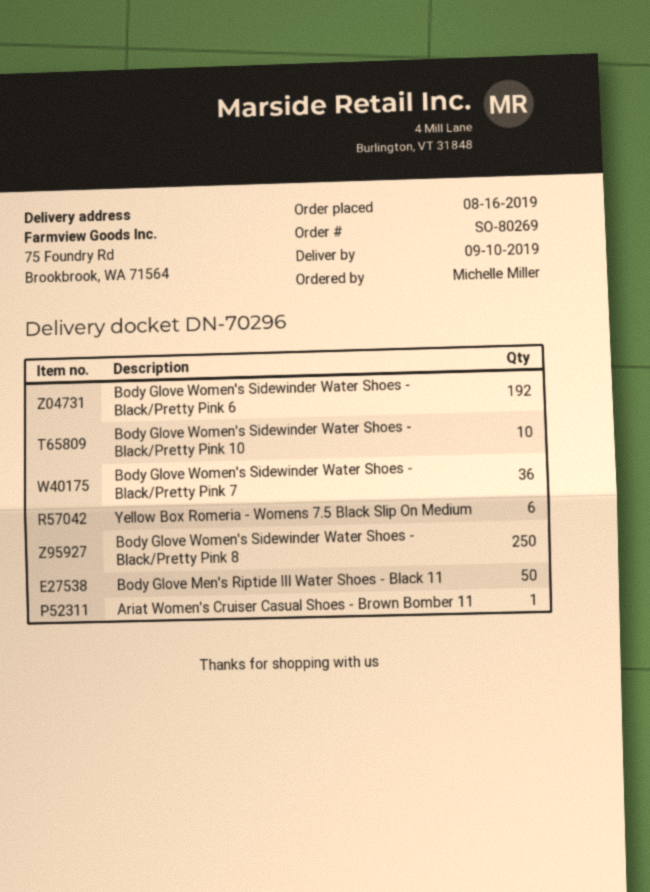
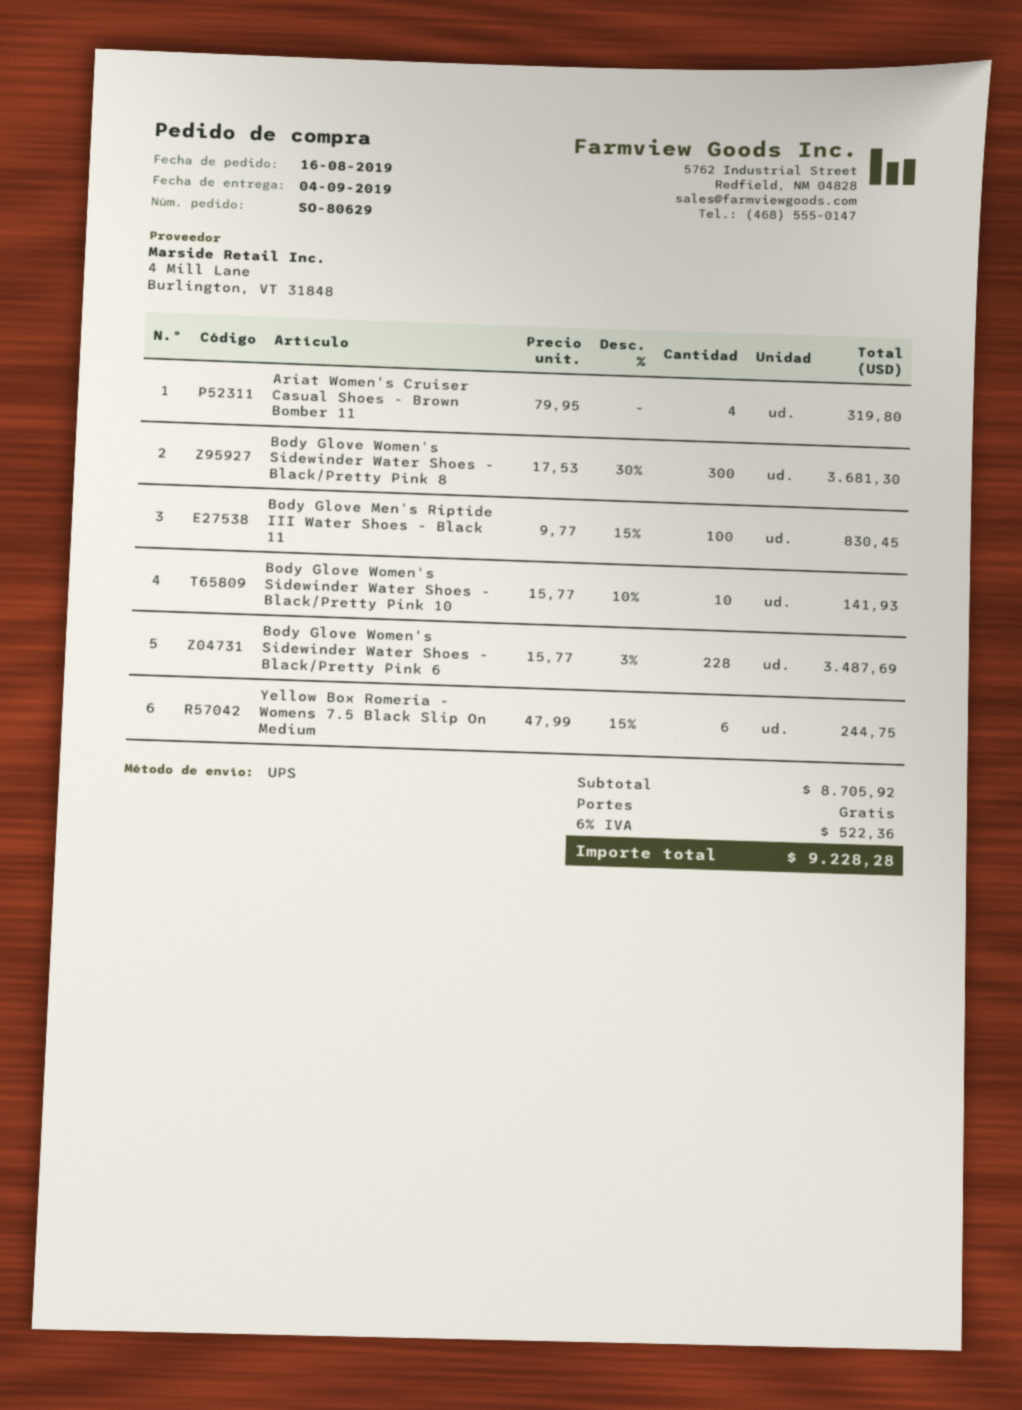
order number: SO-80269 -> SO-80629
delivery date: 2019-09-10 -> 2019-09-04
Body Glove Women's Sidewinder Water Shoes - Black/Pretty Pink 6: 192 -> 228
Body Glove Women's Sidewinder Water Shoes - Black/Pretty Pink 7: 36 -> none
Body Glove Women's Sidewinder Water Shoes - Black/Pretty Pink 8: 250 -> 300
Body Glove Men's Riptide III Water Shoes - Black 11: 50 -> 100
Ariat Women's Cruiser Casual Shoes - Brown Bomber 11: 1 -> 4

